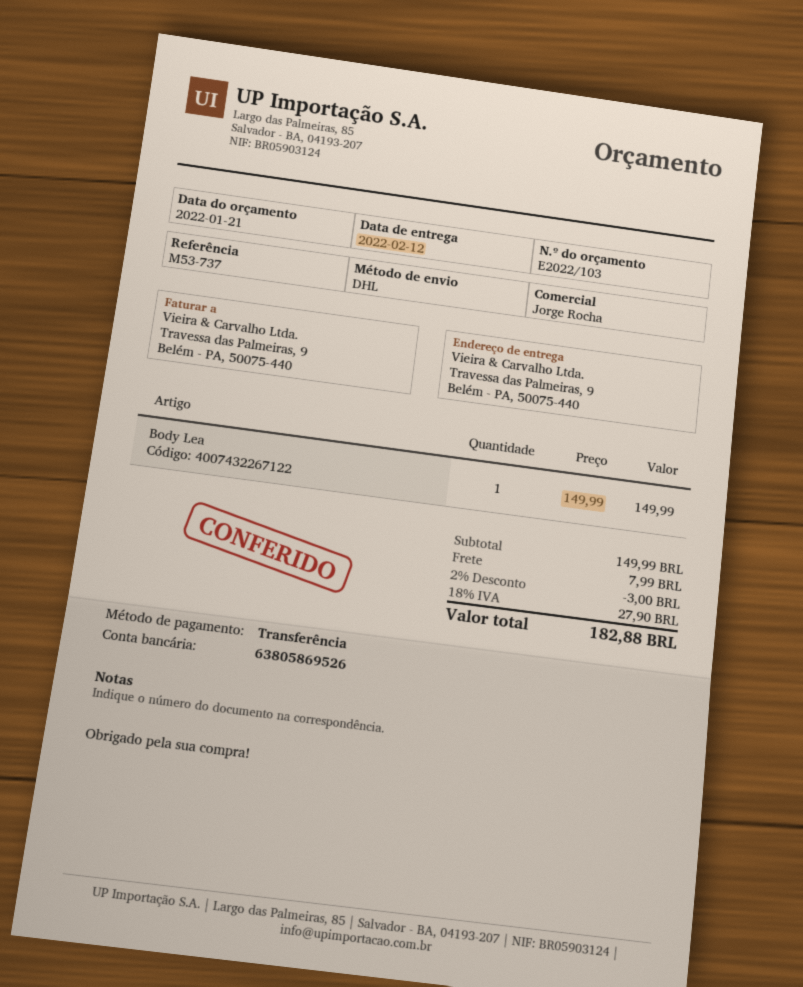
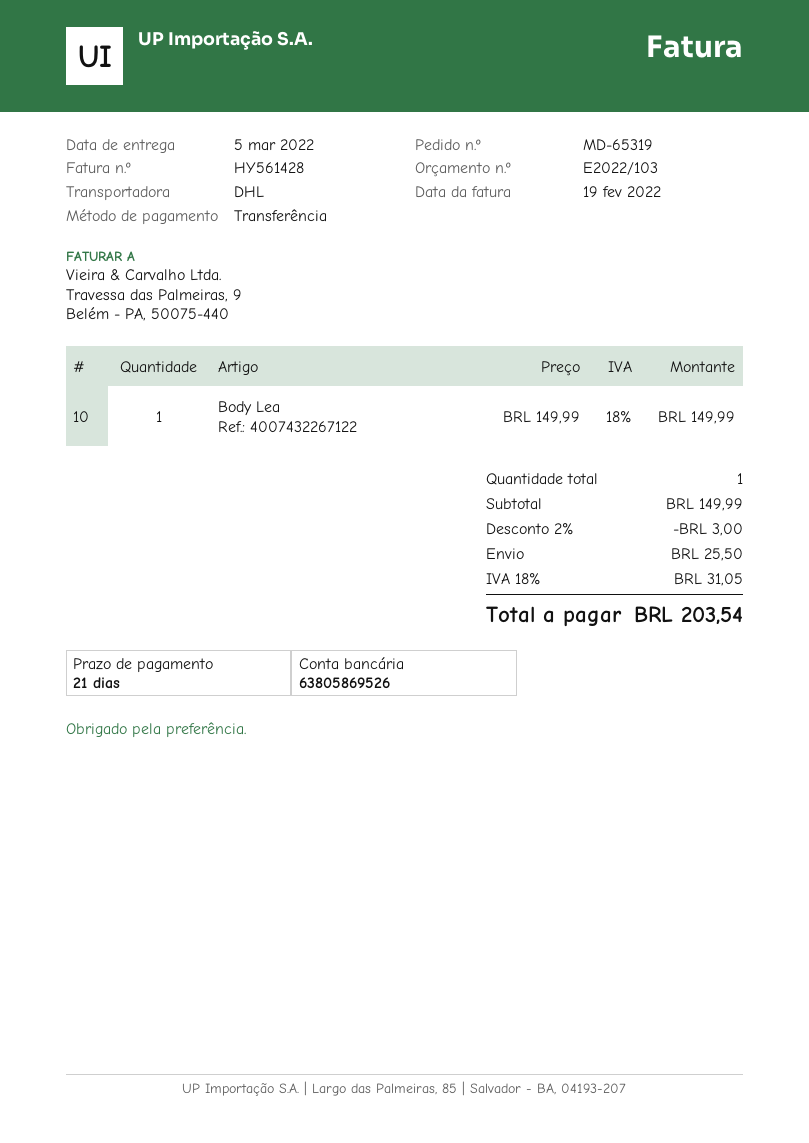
delivery date: 2022-02-12 -> 2022-03-05
shipping: 7.99 -> 25.50
tax: 18% = 27.90 -> 18% = 31.05
total: 182.88 -> 203.54

